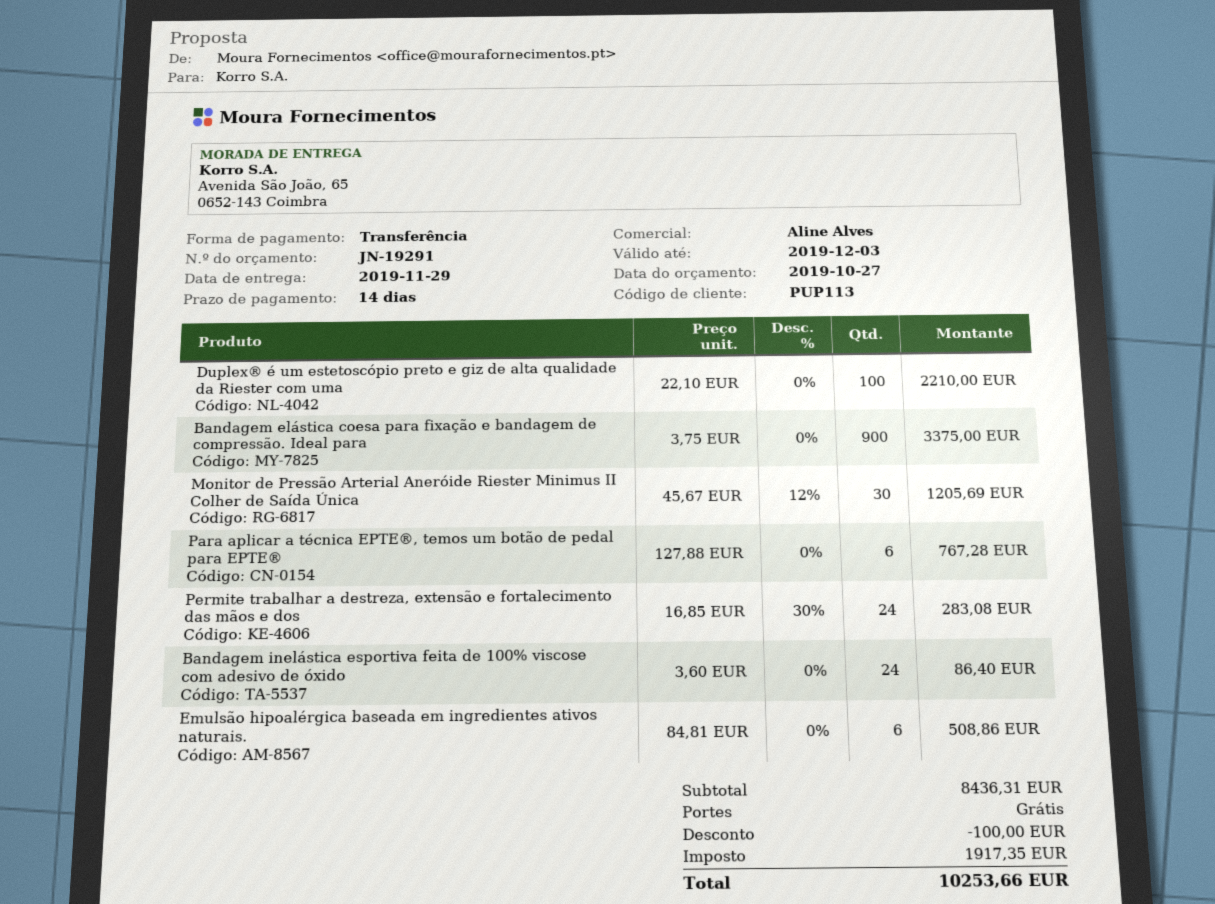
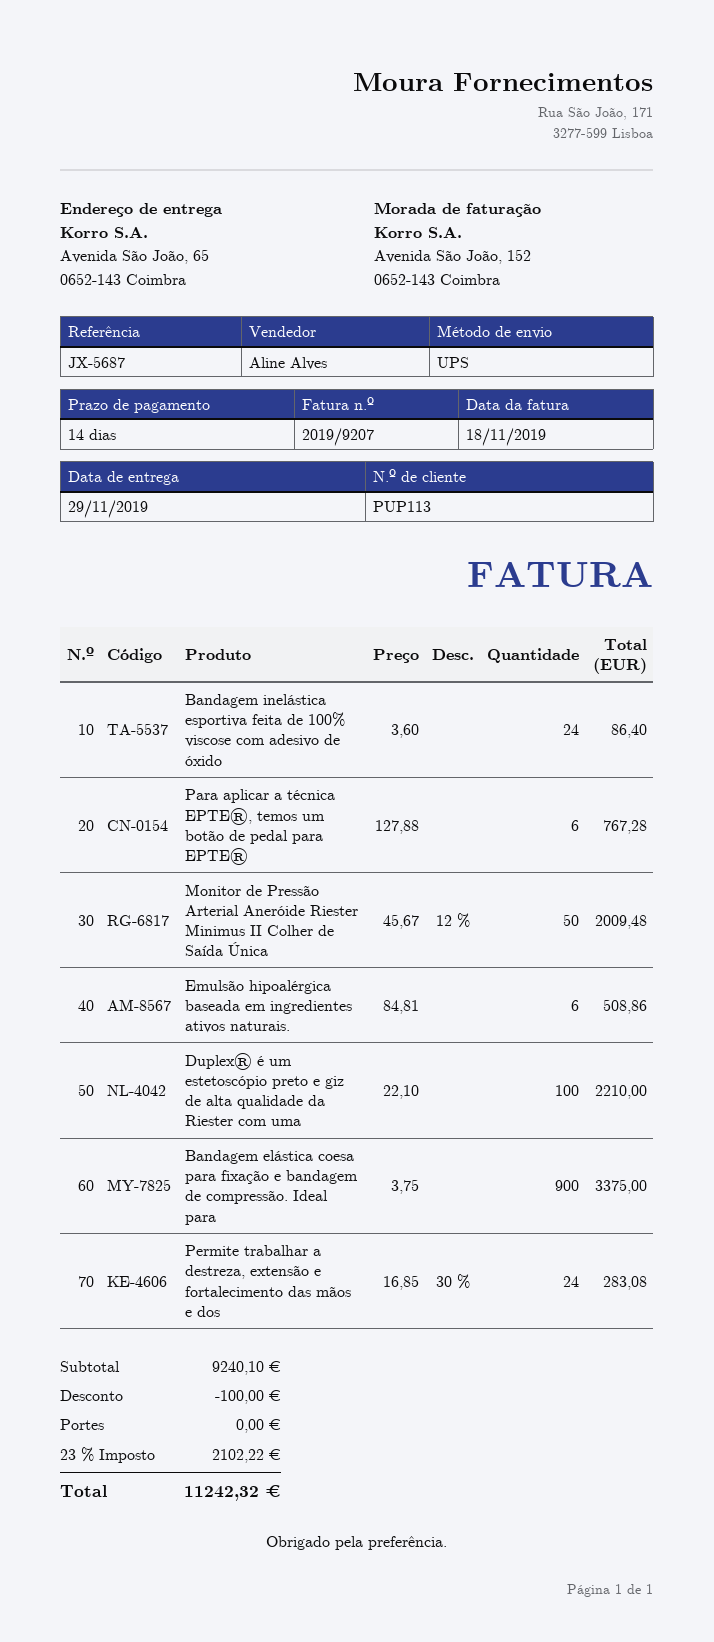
Monitor de Pressão Arterial Aneróide Riester Minimus II Colher de Saída Única: 30 x 45.67 - 12% = 1205.69 -> 50 x 45.67 - 12% = 2009.48
subtotal: 8436.31 -> 9240.10
tax: 1917.35 -> 2102.22
total: 10253.66 -> 11242.32

